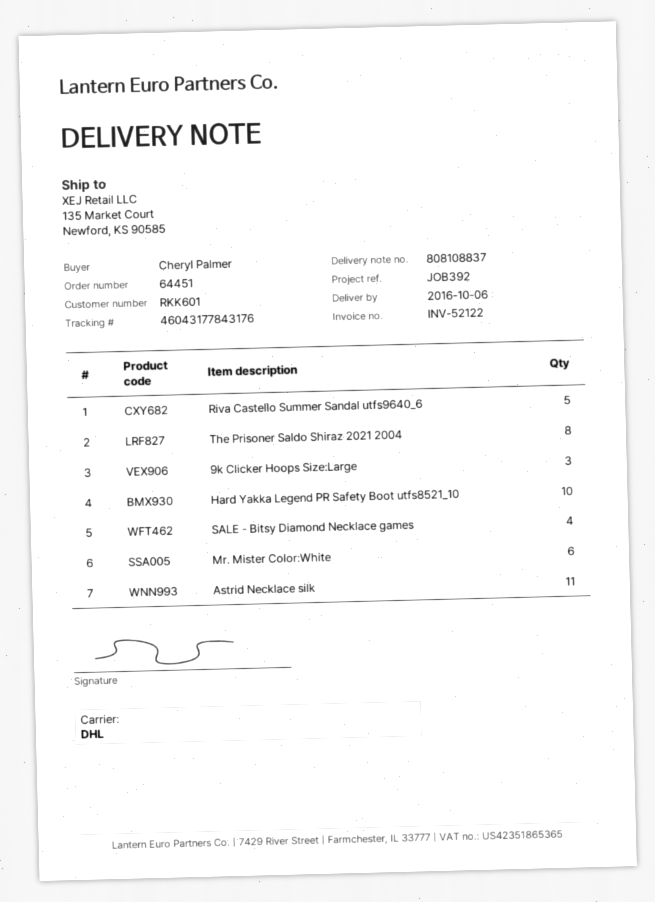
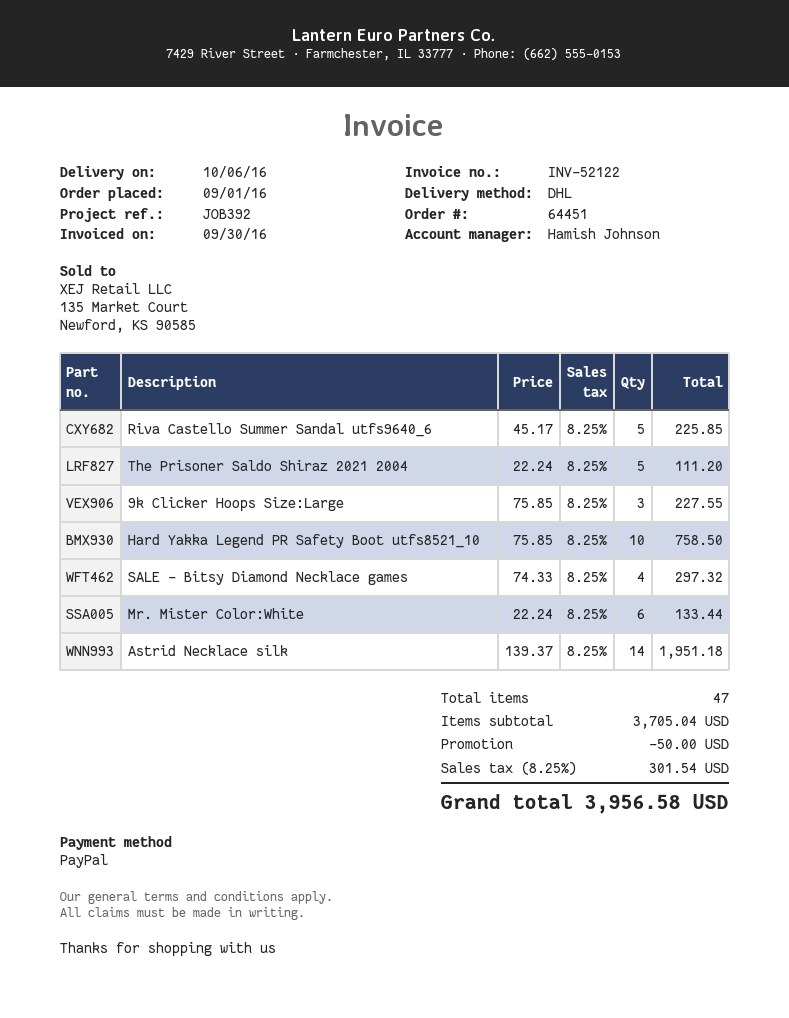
The Prisoner Saldo Shiraz 2021 2004: 8 -> 5
Astrid Necklace silk: 11 -> 14

